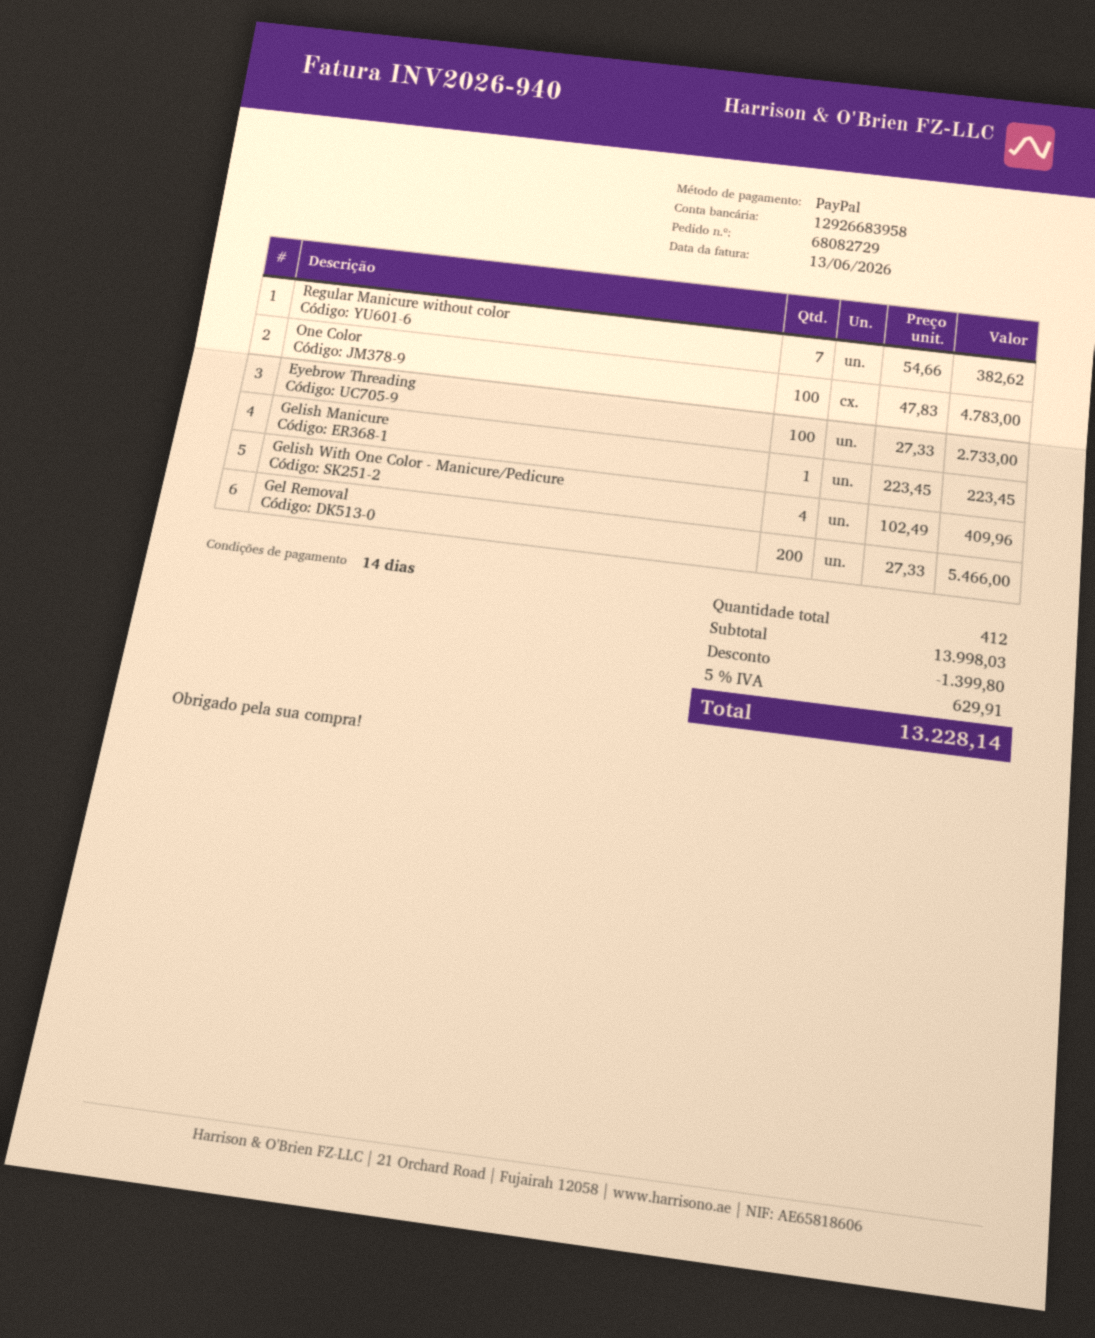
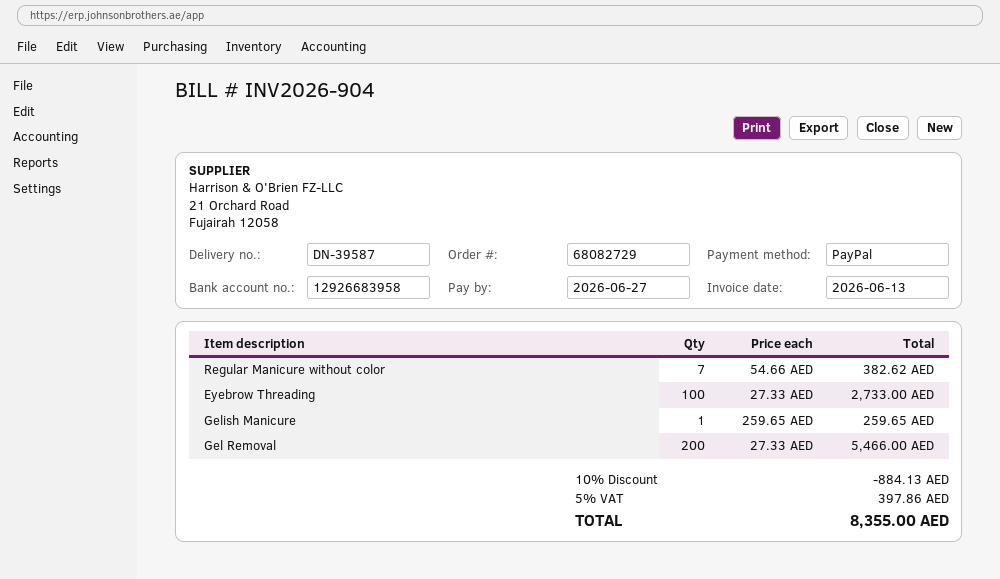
invoice number: INV2026-940 -> INV2026-904
One Color: 100 x 47.83 = 4783.00 -> none
Gelish Manicure: 1 x 223.45 = 223.45 -> 1 x 259.65 = 259.65
Gelish With One Color - Manicure/Pedicure: 4 x 102.49 = 409.96 -> none
discount: 1399.80 -> 884.13
tax: 5% = 629.91 -> 5% = 397.86
total: 13228.14 -> 8355.00

